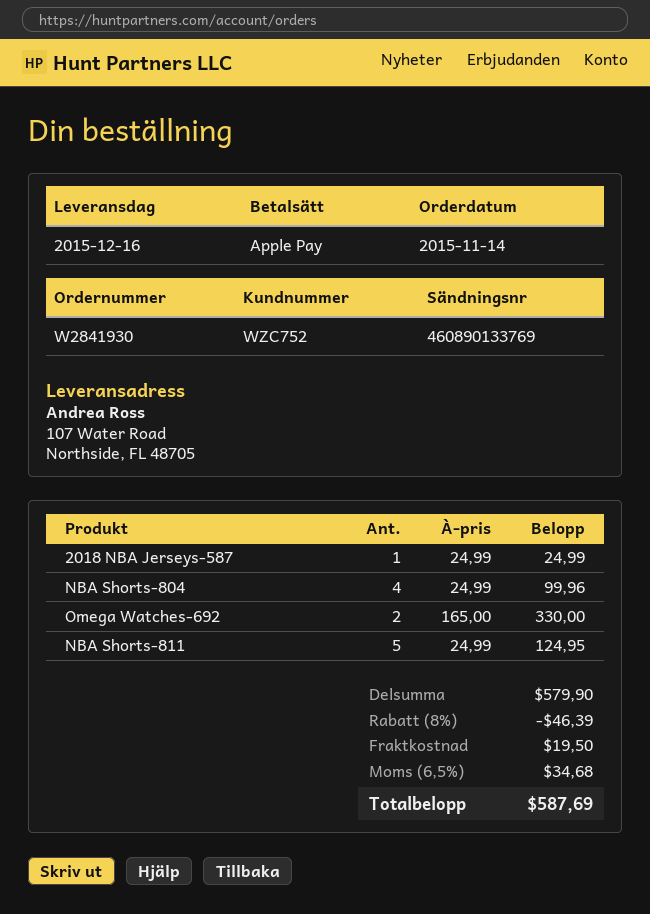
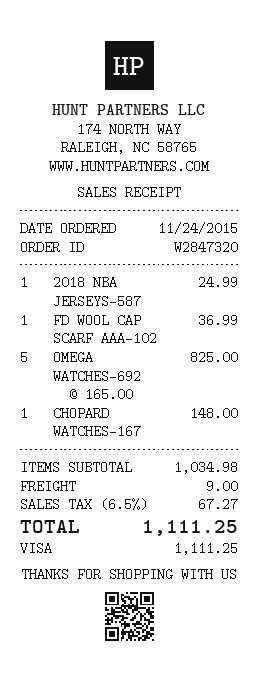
order number: W2841930 -> W2847320
order date: 2015-11-14 -> 2015-11-24
payment method: Apple Pay -> Visa
NBA Shorts-804: 4 x 24.99 = 99.96 -> none
Omega Watches-692: 2 x 165.00 = 330.00 -> 5 x 165.00 = 825.00
NBA Shorts-811: 5 x 24.99 = 124.95 -> none
FD WOOL CAP SCARF AAA-102: none -> 1 x 36.99 = 36.99
CHOPARD WATCHES-167: none -> 1 x 148.00 = 148.00
subtotal: 579.90 -> 1034.98
discount: 8% = 46.39 -> none
shipping: 19.50 -> 9.00
tax: 6.5% = 34.68 -> 6.5% = 67.27
total: 587.69 -> 1111.25

